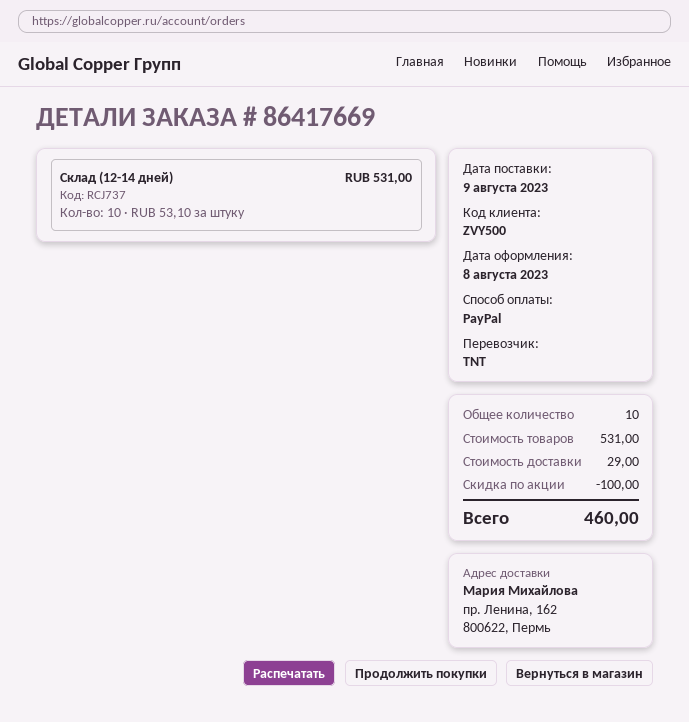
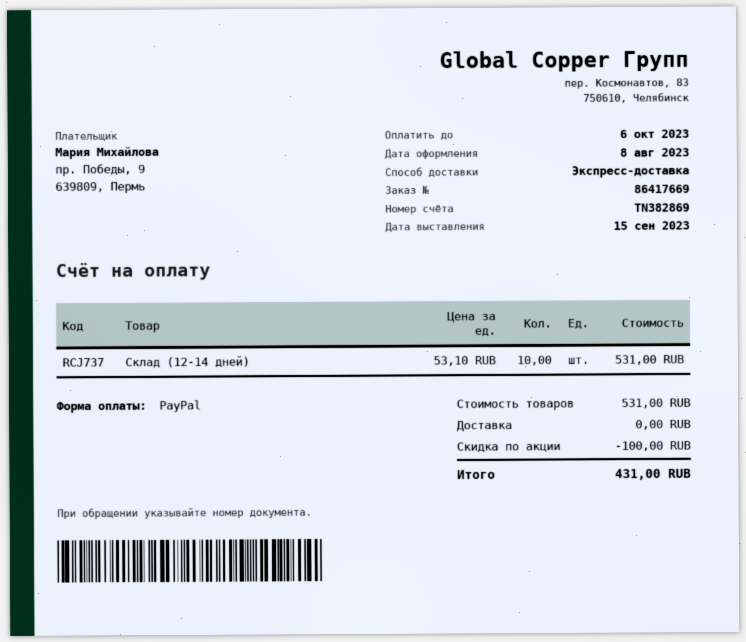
shipping method: TNT -> express
shipping: 29.00 -> 0.00
total: 460.00 -> 431.00

